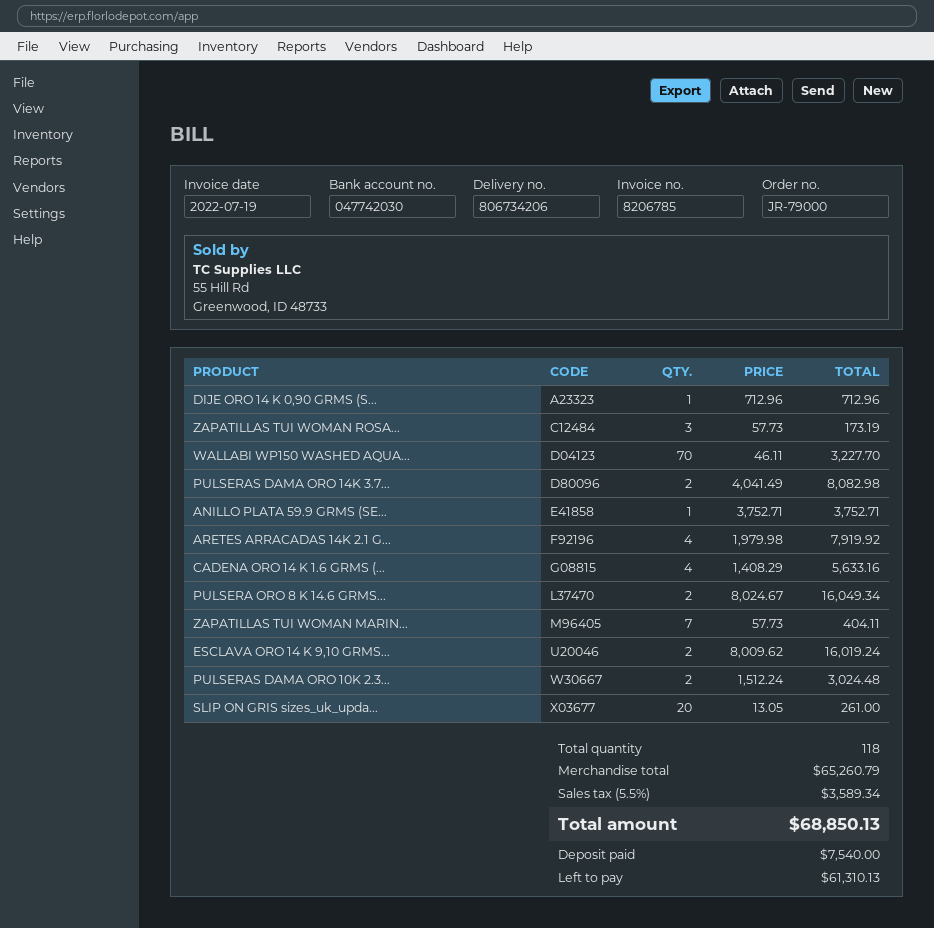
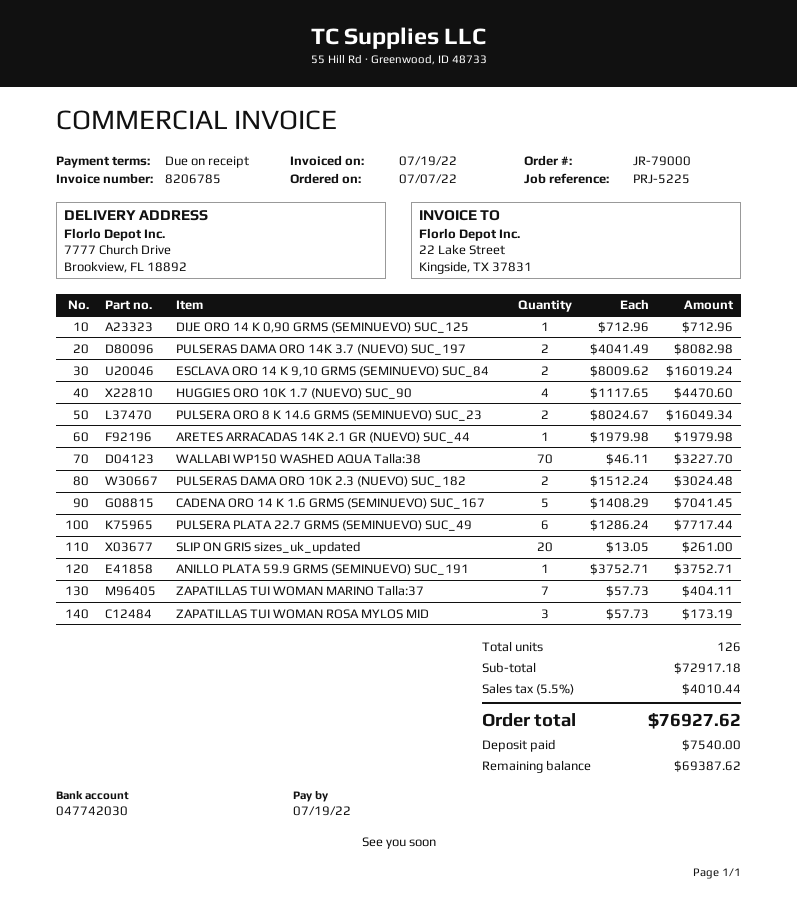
ARETES ARRACADAS 14K 2.1 G...: 4 x 1979.98 = 7919.92 -> 1 x 1979.98 = 1979.98
CADENA ORO 14 K 1.6 GRMS (...: 4 x 1408.29 = 5633.16 -> 5 x 1408.29 = 7041.45
HUGGIES ORO 10K 1.7 (NUEVO) SUC_90: none -> 4 x 1117.65 = 4470.60
PULSERA PLATA 22.7 GRMS (SEMINUEVO) SUC_49: none -> 6 x 1286.24 = 7717.44
total quantity: 118 -> 126
subtotal: 65260.79 -> 72917.18
tax: 5.5% = 3589.34 -> 5.5% = 4010.44
total: 68850.13 -> 76927.62
balance: 61310.13 -> 69387.62

